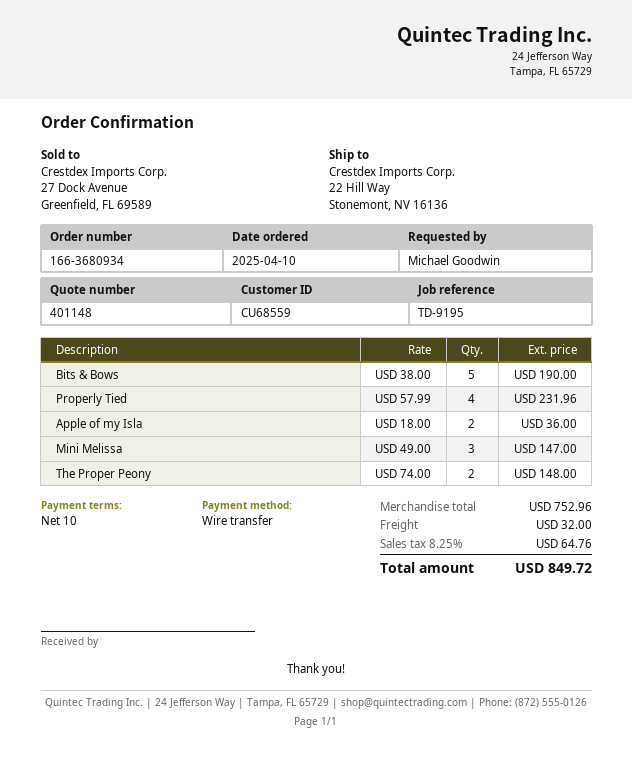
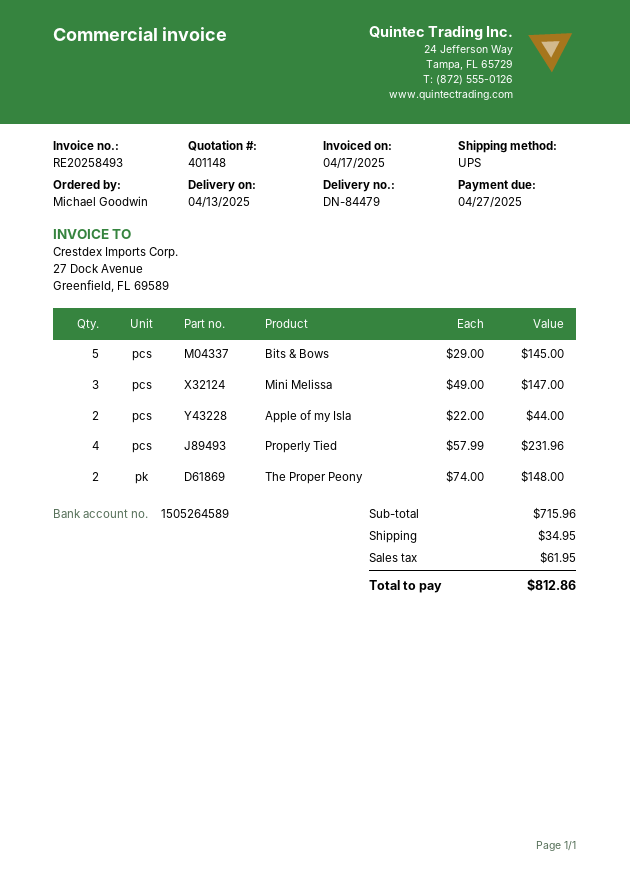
Bits & Bows: 5 x 38.00 = 190.00 -> 5 x 29.00 = 145.00
Apple of my Isla: 2 x 18.00 = 36.00 -> 2 x 22.00 = 44.00
subtotal: 752.96 -> 715.96
shipping: 32.00 -> 34.95
tax: 64.76 -> 61.95
total: 849.72 -> 812.86

